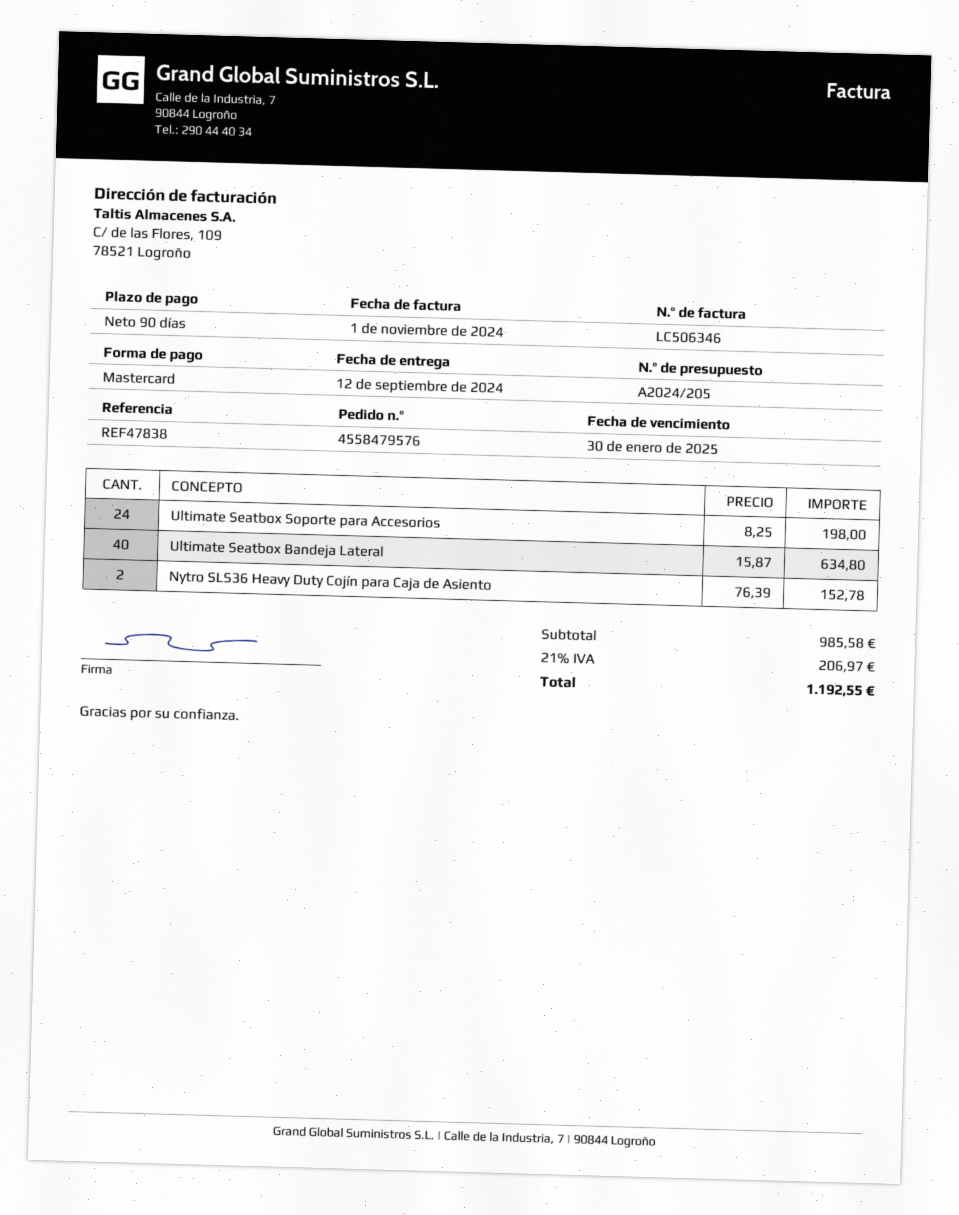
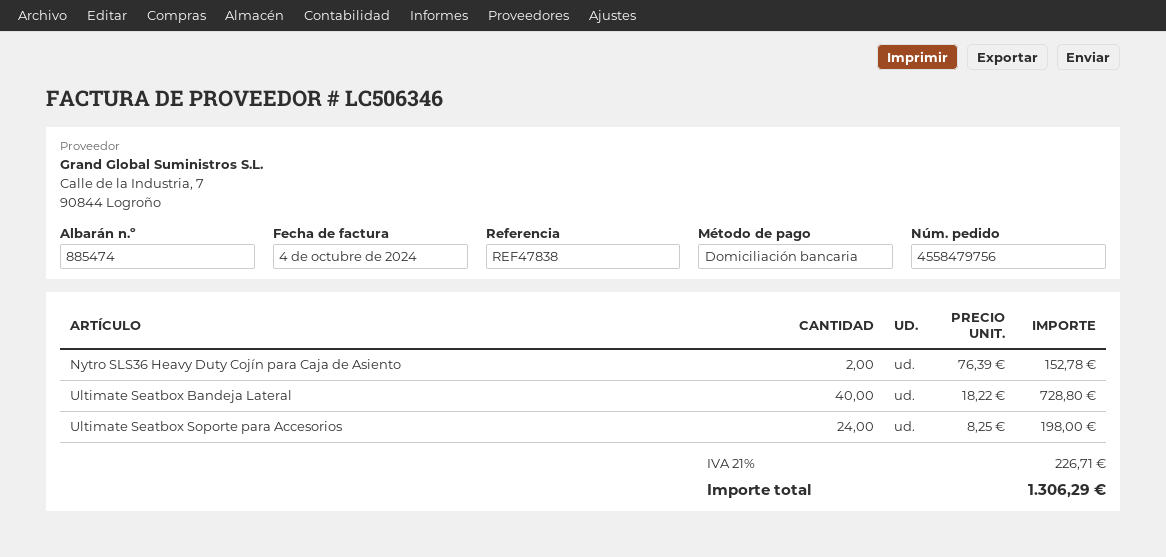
order number: 4558479576 -> 4558479756
invoice date: 2024-11-01 -> 2024-10-04
payment method: Mastercard -> direct debit
Ultimate Seatbox Bandeja Lateral: 40 x 15.87 = 634.80 -> 40 x 18.22 = 728.80
tax: 21% = 206.97 -> 21% = 226.71
total: 1192.55 -> 1306.29

